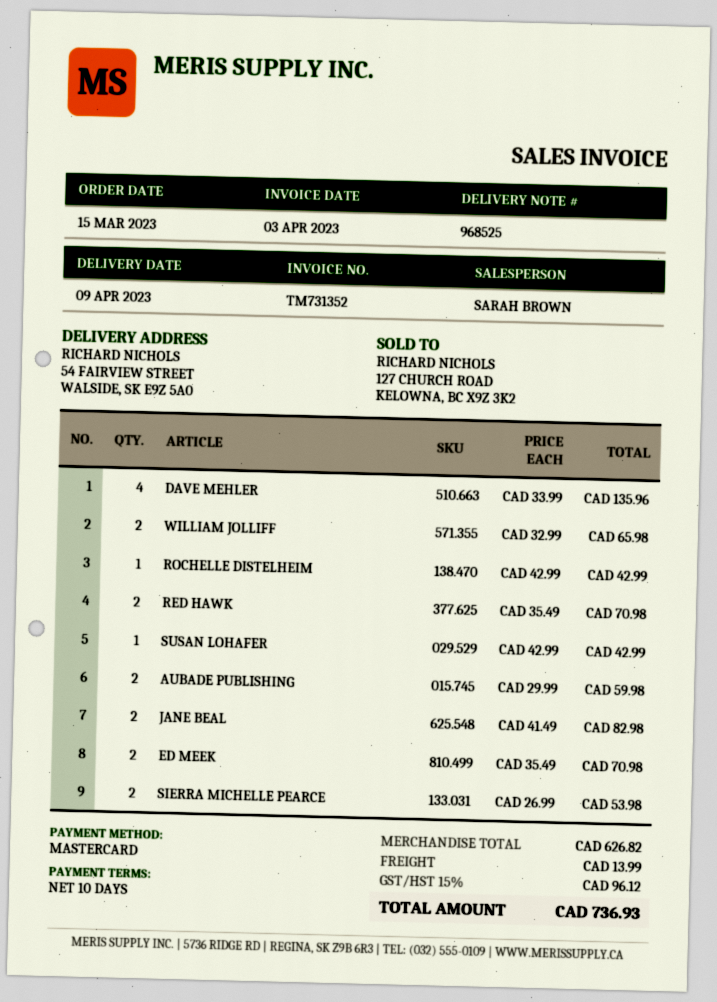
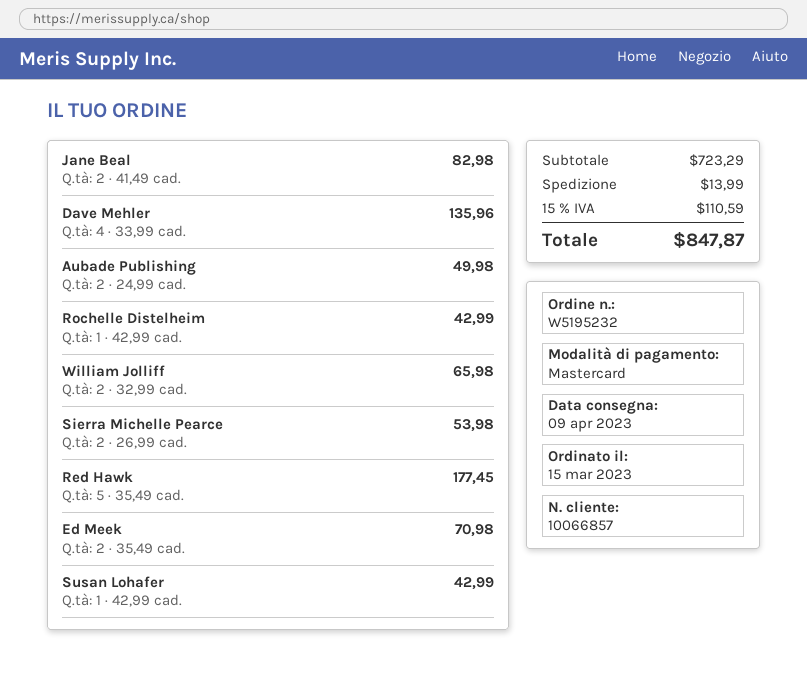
RED HAWK: 2 x 35.49 = 70.98 -> 5 x 35.49 = 177.45
AUBADE PUBLISHING: 2 x 29.99 = 59.98 -> 2 x 24.99 = 49.98
subtotal: 626.82 -> 723.29
tax: 15% = 96.12 -> 15% = 110.59
total: 736.93 -> 847.87

